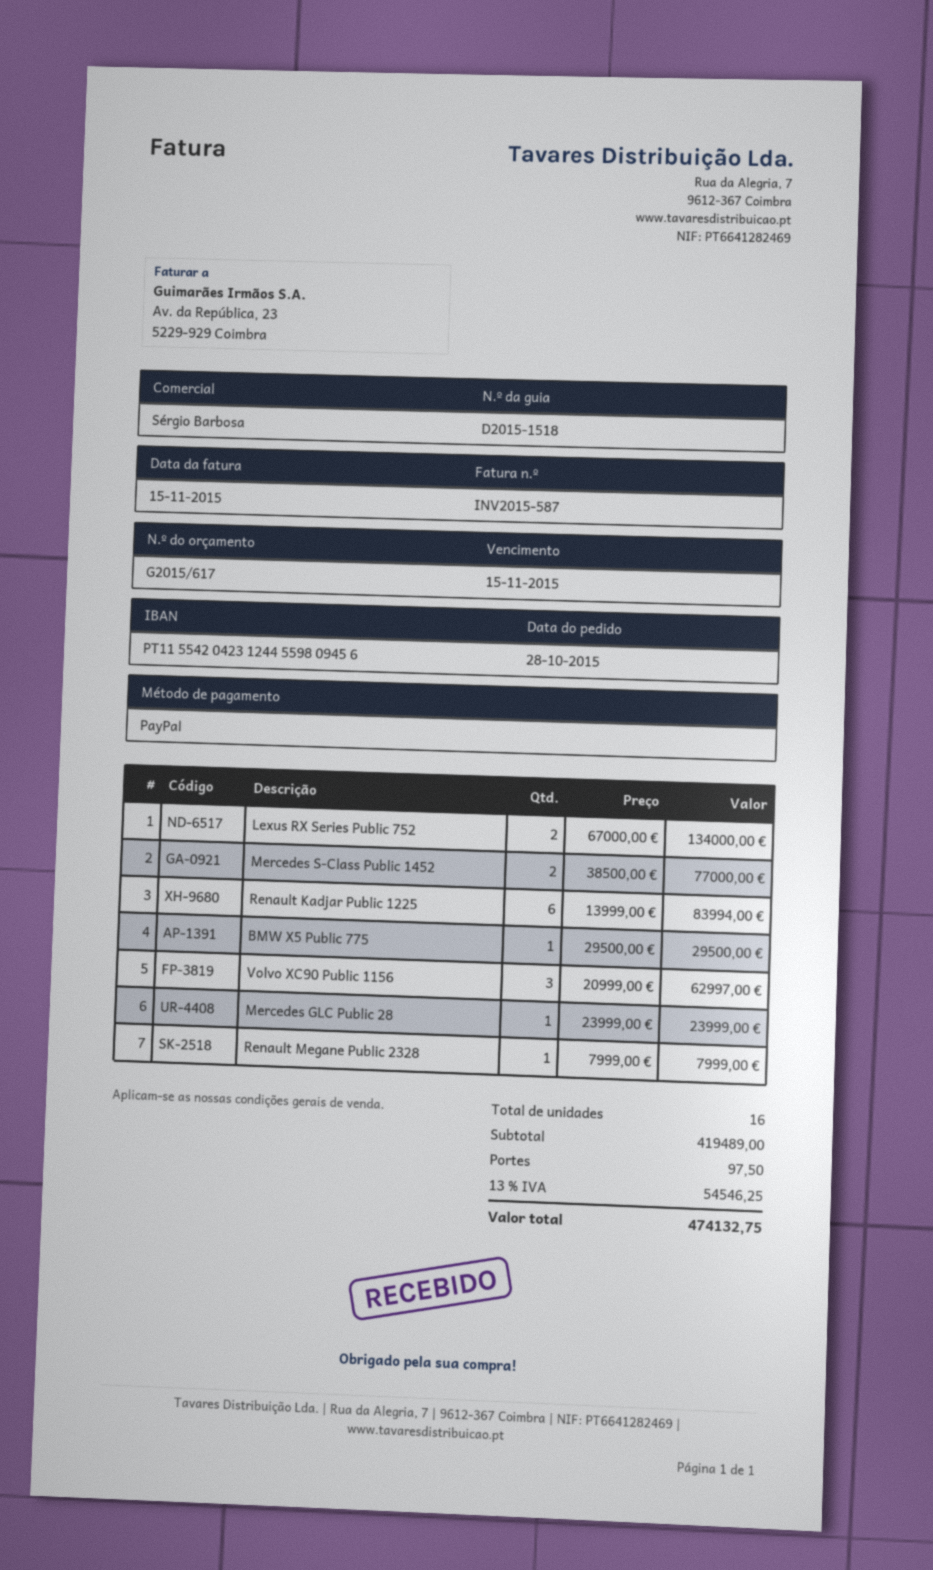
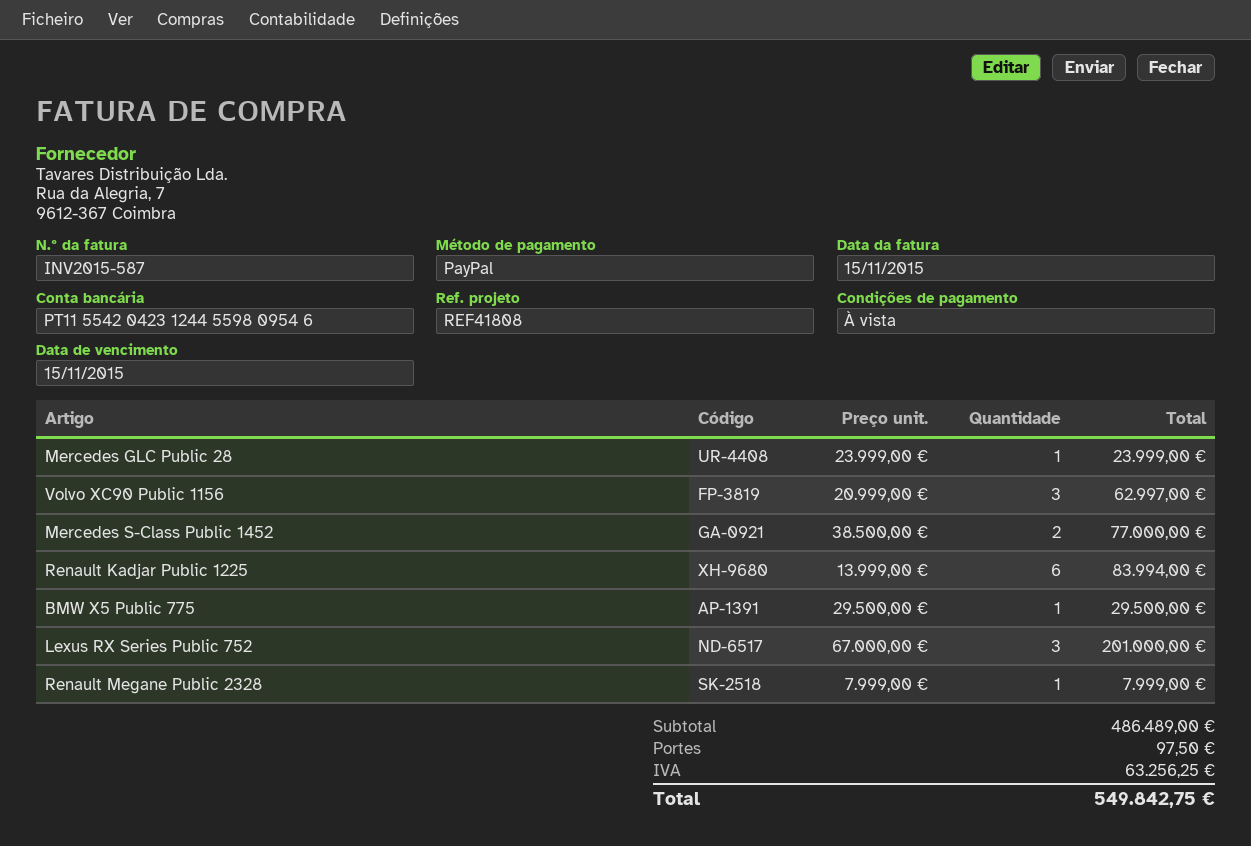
bank account: PT11554204231244559809456 -> PT11554204231244559809546
Lexus RX Series Public 752: 2 x 67000.00 = 134000.00 -> 3 x 67000.00 = 201000.00
subtotal: 419489.00 -> 486489.00
tax: 54546.25 -> 63256.25
total: 474132.75 -> 549842.75

